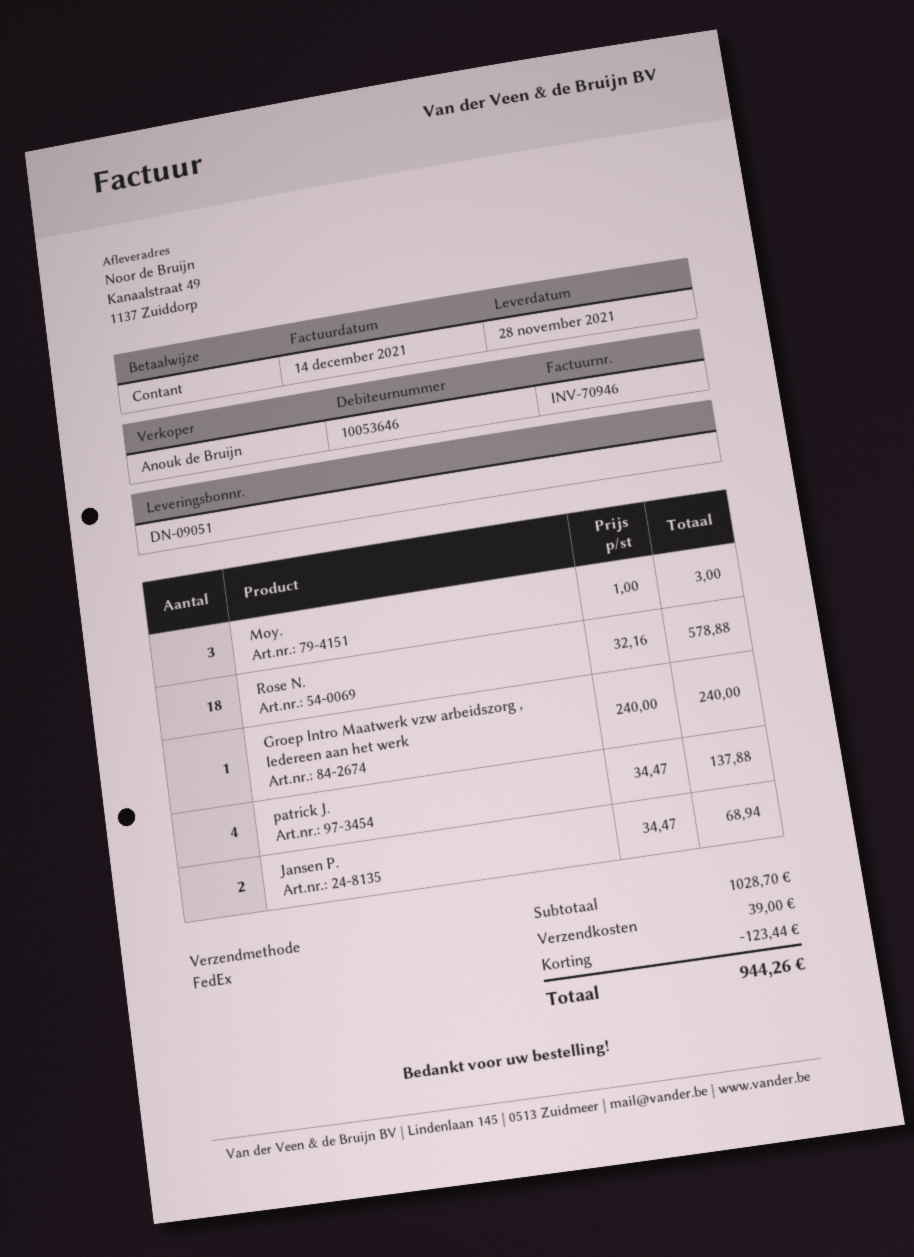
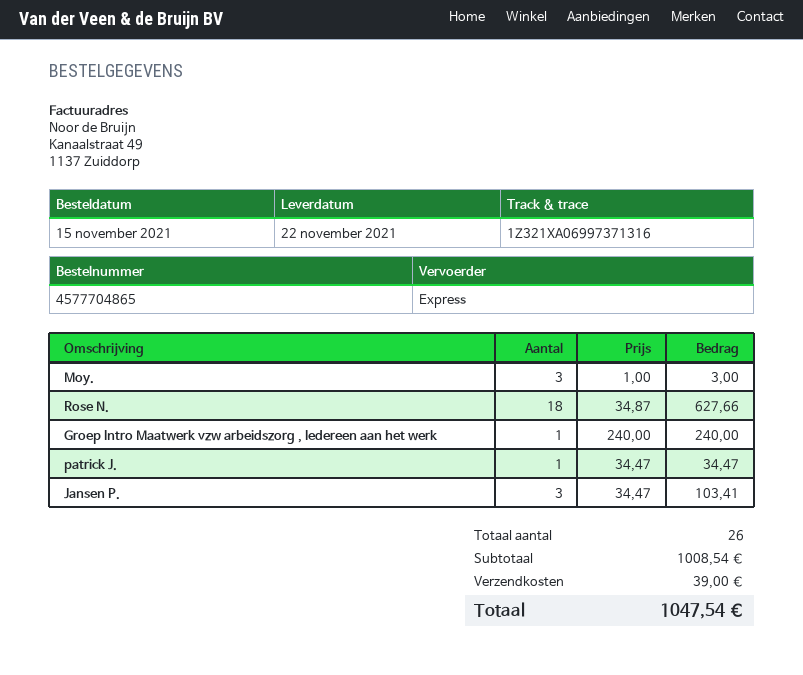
delivery date: 2021-11-28 -> 2021-11-22
shipping method: FedEx -> express
Rose N.: 18 x 32.16 = 578.88 -> 18 x 34.87 = 627.66
patrick J.: 4 x 34.47 = 137.88 -> 1 x 34.47 = 34.47
Jansen P.: 2 x 34.47 = 68.94 -> 3 x 34.47 = 103.41
subtotal: 1028.70 -> 1008.54
discount: 123.44 -> none
total: 944.26 -> 1047.54

